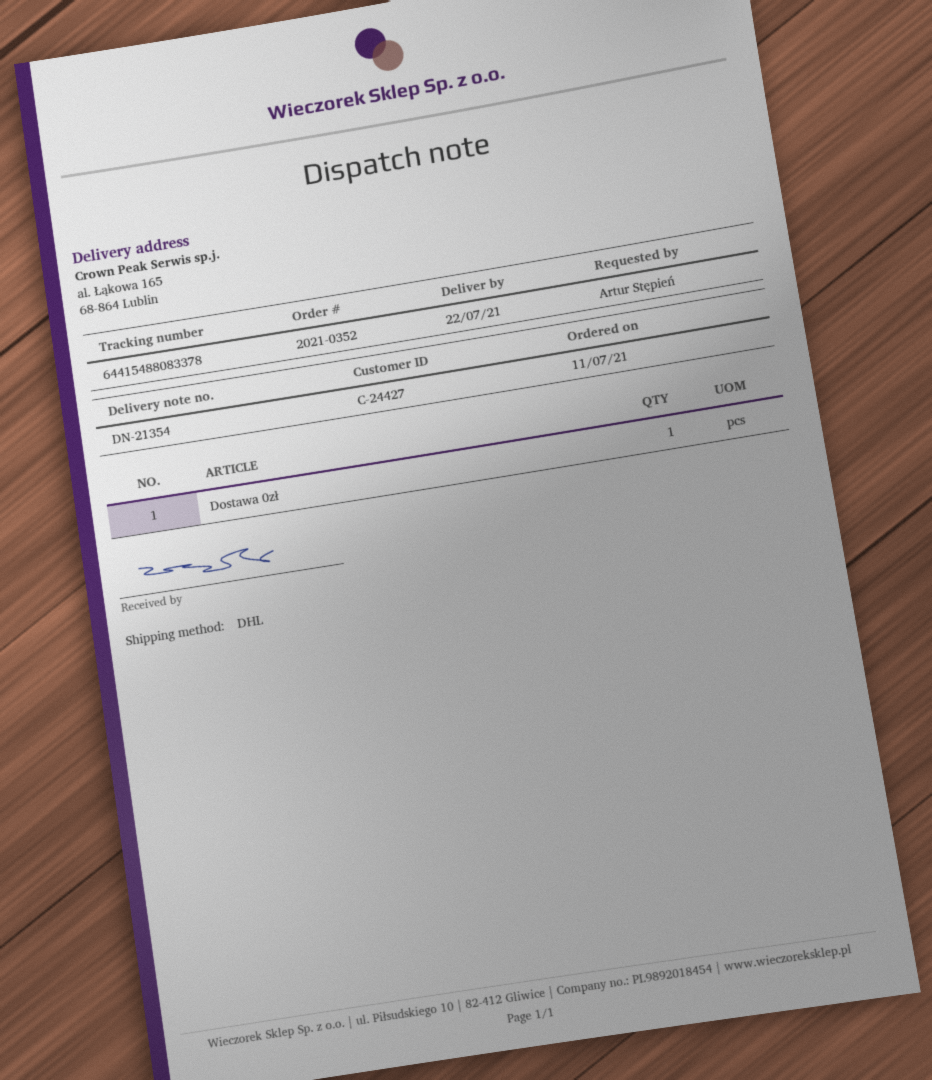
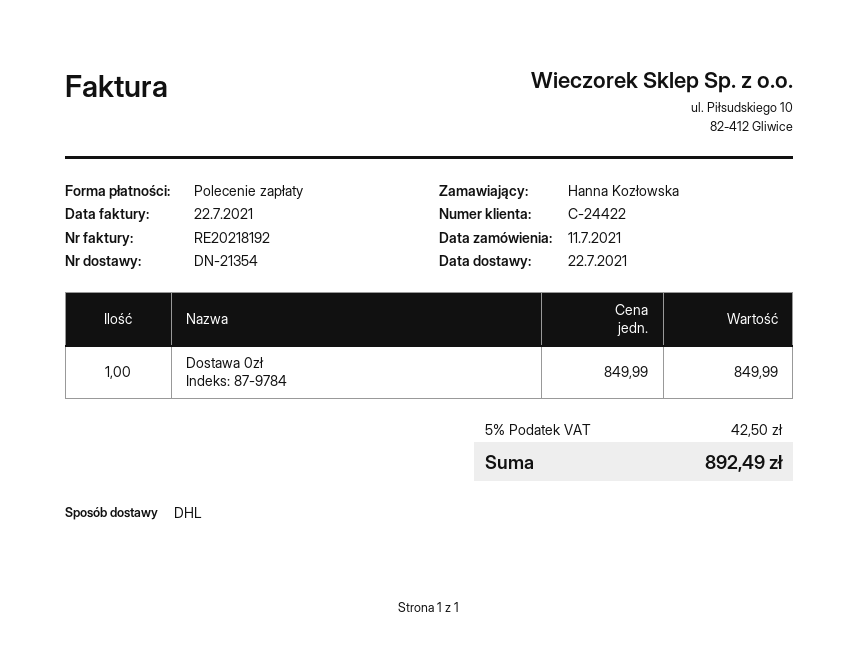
customer number: C-24427 -> C-24422
ordered by: Artur Stępień -> Hanna Kozłowska

